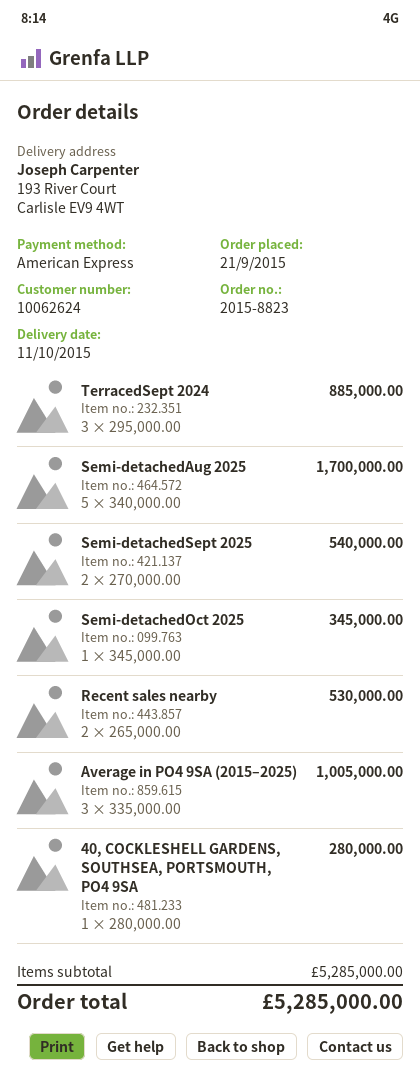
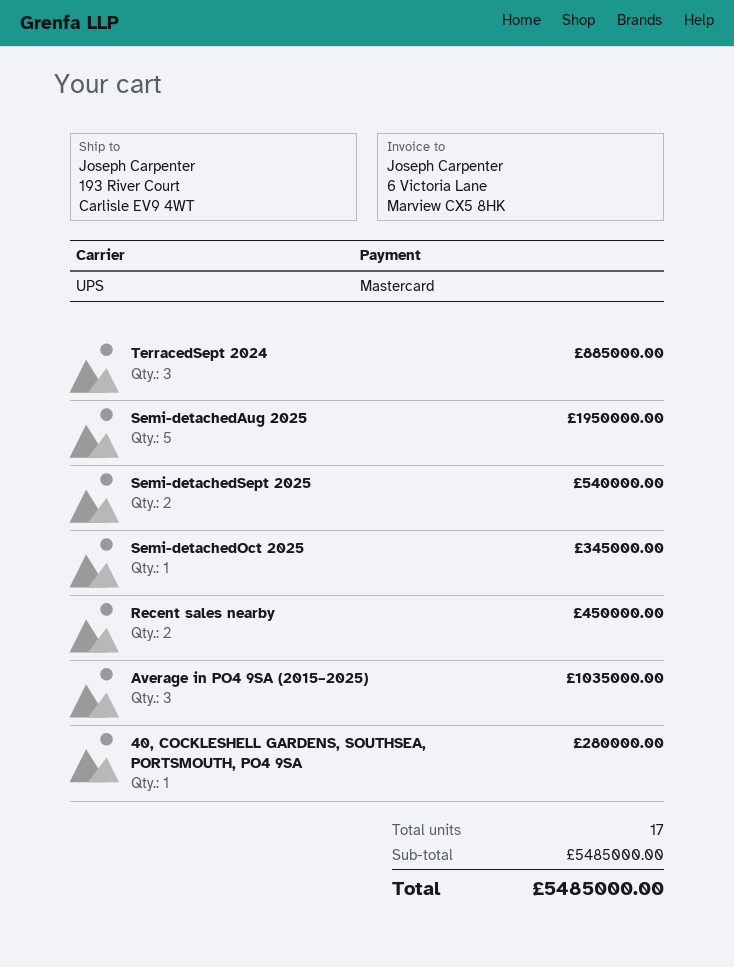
payment method: American Express -> Mastercard
Semi-detachedAug 2025: 5 for 1700000.00 -> 5 for 1950000.00
Recent sales nearby: 2 for 530000.00 -> 2 for 450000.00
Average in PO4 9SA (2015–2025): 3 for 1005000.00 -> 3 for 1035000.00
subtotal: 5285000.00 -> 5485000.00
total: 5285000.00 -> 5485000.00

